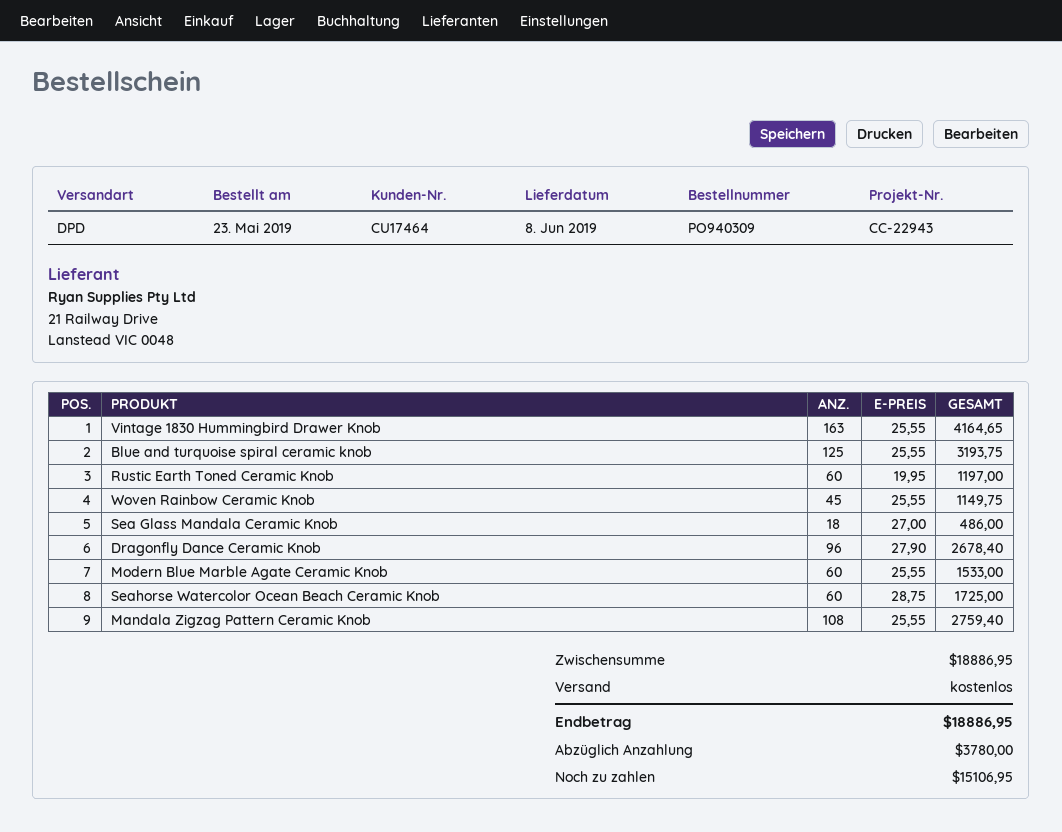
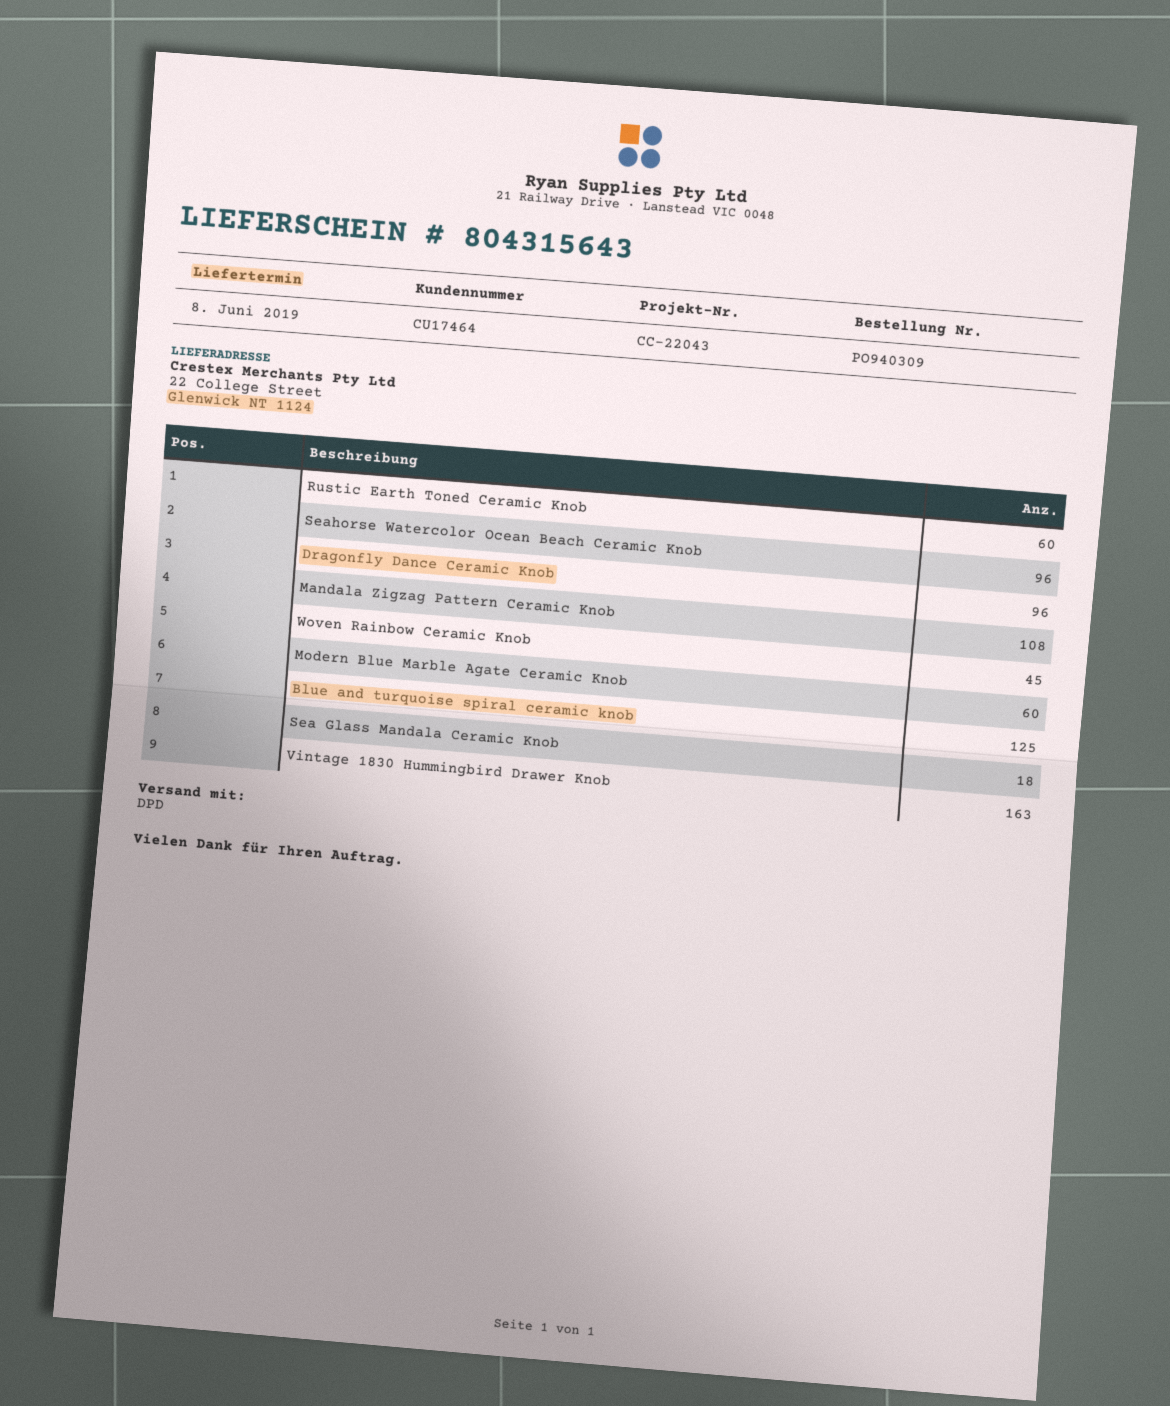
reference: CC-22943 -> CC-22043
Seahorse Watercolor Ocean Beach Ceramic Knob: 60 -> 96

